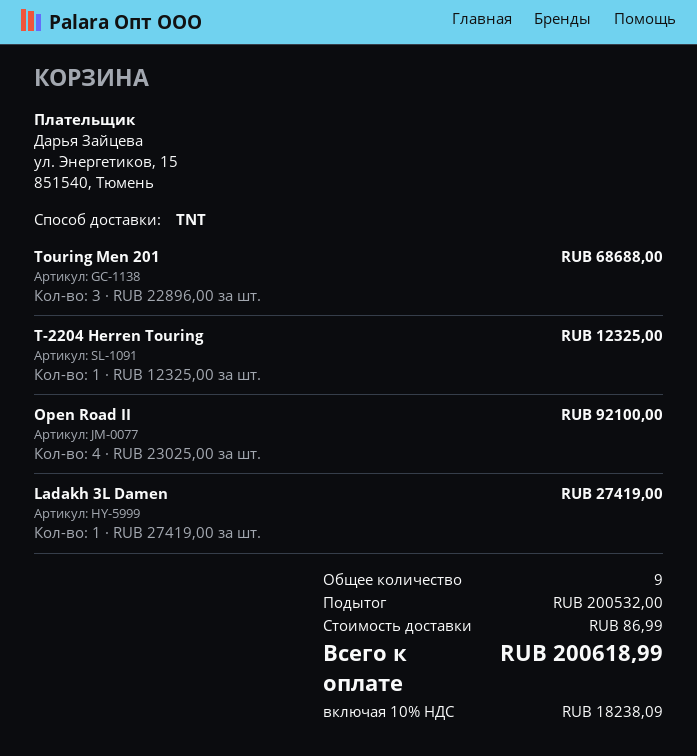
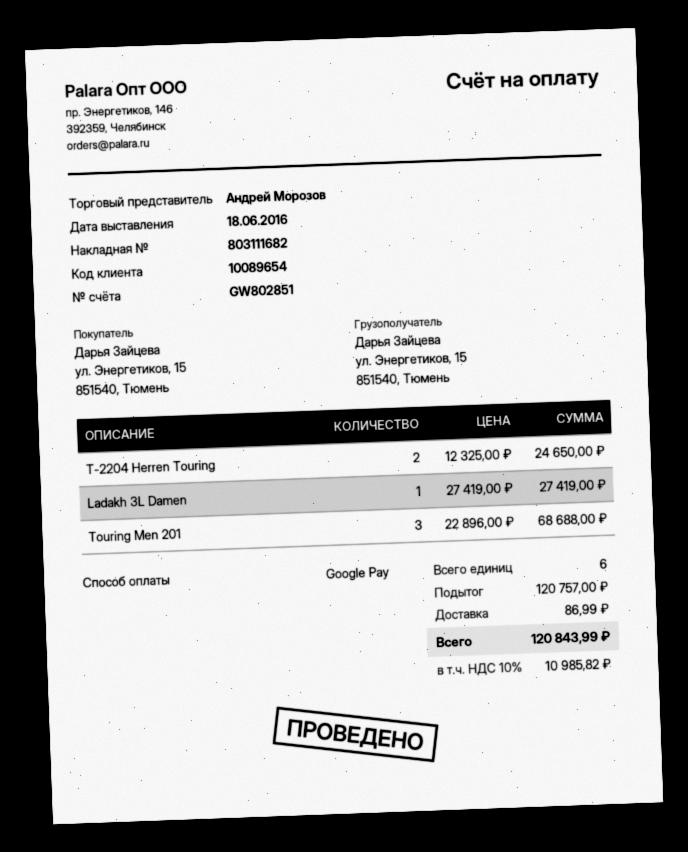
T-2204 Herren Touring: 1 x 12325.00 = 12325.00 -> 2 x 12325.00 = 24650.00
Open Road II: 4 x 23025.00 = 92100.00 -> none
total quantity: 9 -> 6
subtotal: 200532.00 -> 120757.00
tax: 10% = 18238.09 -> 10% = 10985.82
total: 200618.99 -> 120843.99

